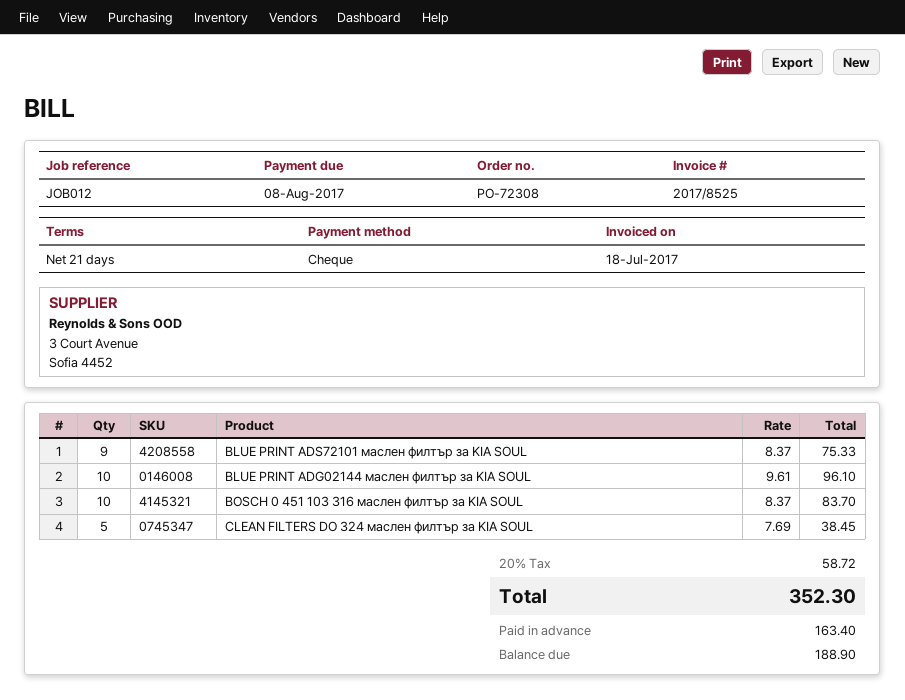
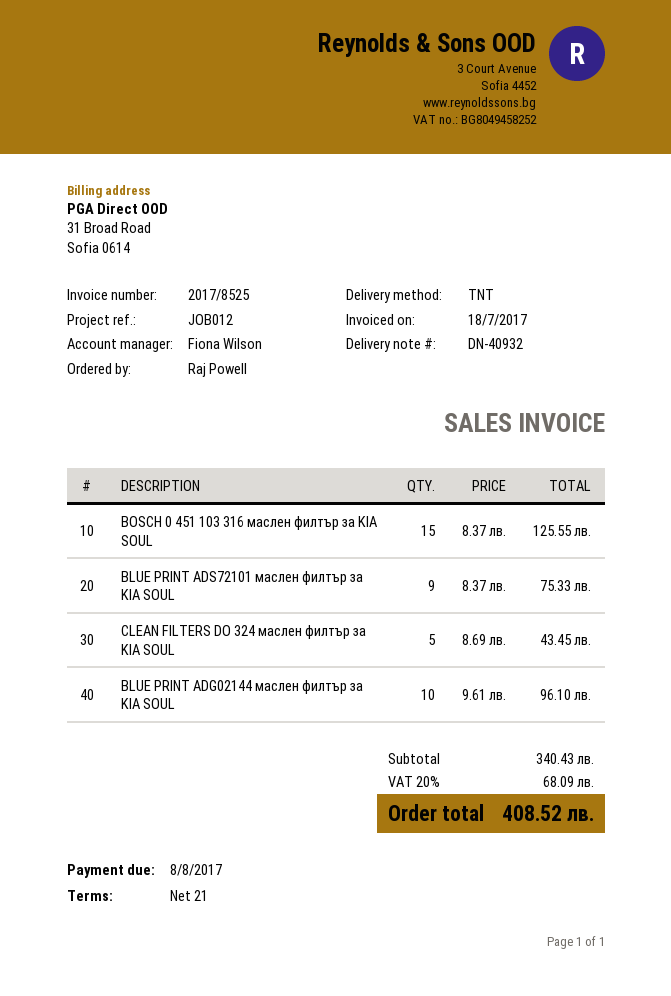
BOSCH 0 451 103 316 маслен филтър за KIA SOUL: 10 x 8.37 = 83.70 -> 15 x 8.37 = 125.55
CLEAN FILTERS DO 324 маслен филтър за KIA SOUL: 5 x 7.69 = 38.45 -> 5 x 8.69 = 43.45
tax: 20% = 58.72 -> 20% = 68.09
total: 352.30 -> 408.52

